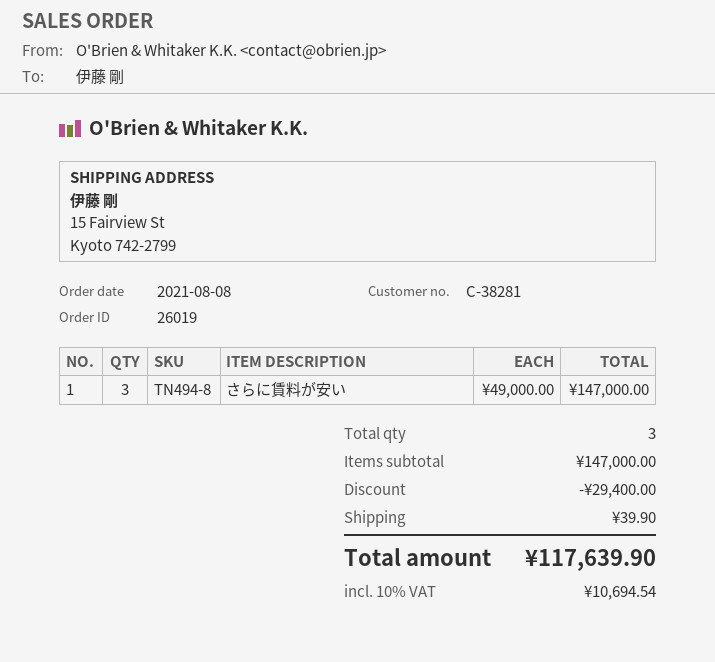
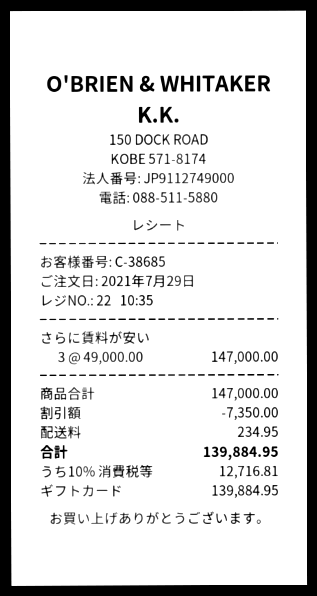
order date: 2021-08-08 -> 2021-07-29
customer number: C-38281 -> C-38685
discount: 29400.00 -> 7350.00
shipping: 39.90 -> 234.95
tax: 10% = 10694.54 -> 10% = 12716.81
total: 117639.90 -> 139884.95

